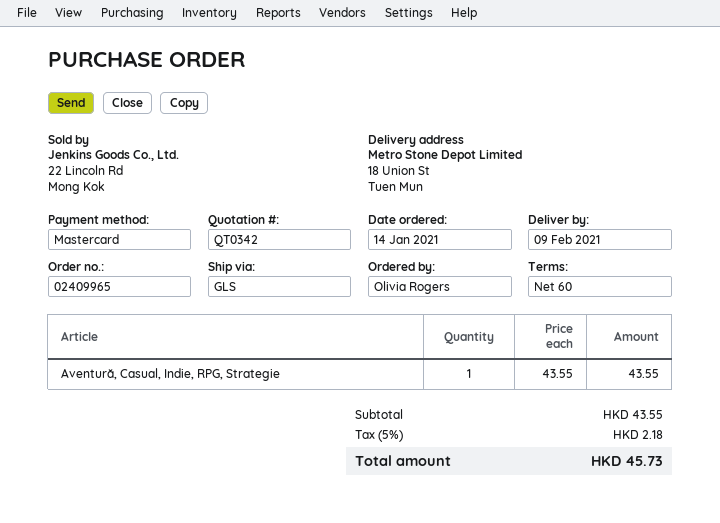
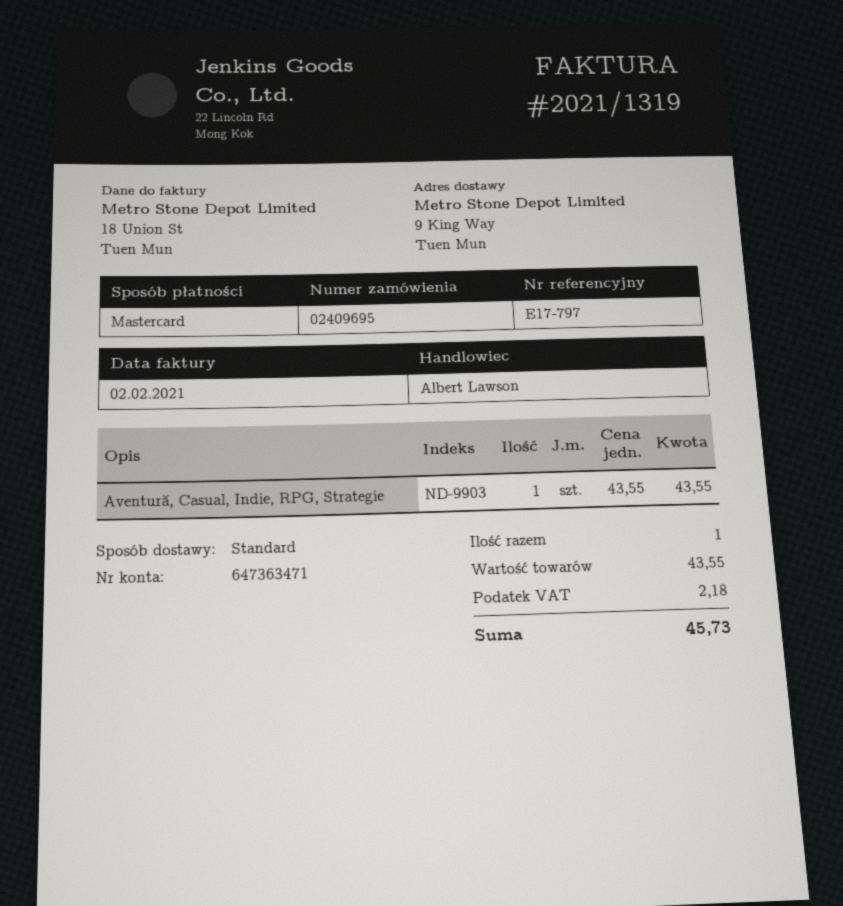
order number: 02409965 -> 02409695
shipping method: GLS -> standard
ship to: 18 Union St, Tuen Mun -> 9 King Way, Tuen Mun

